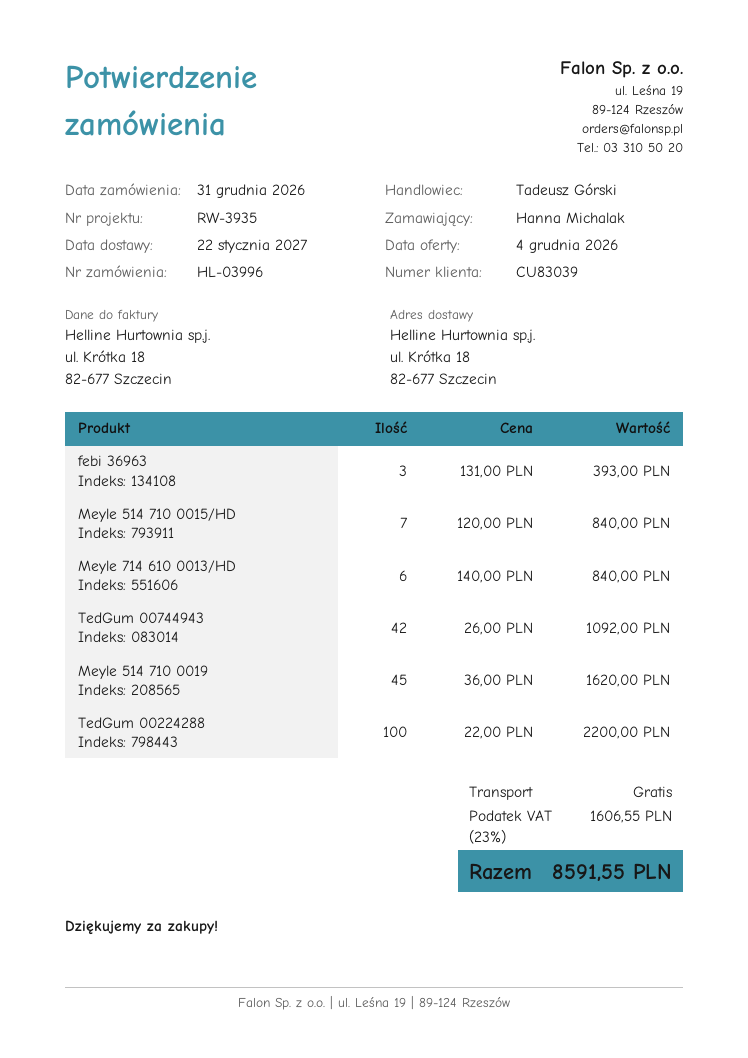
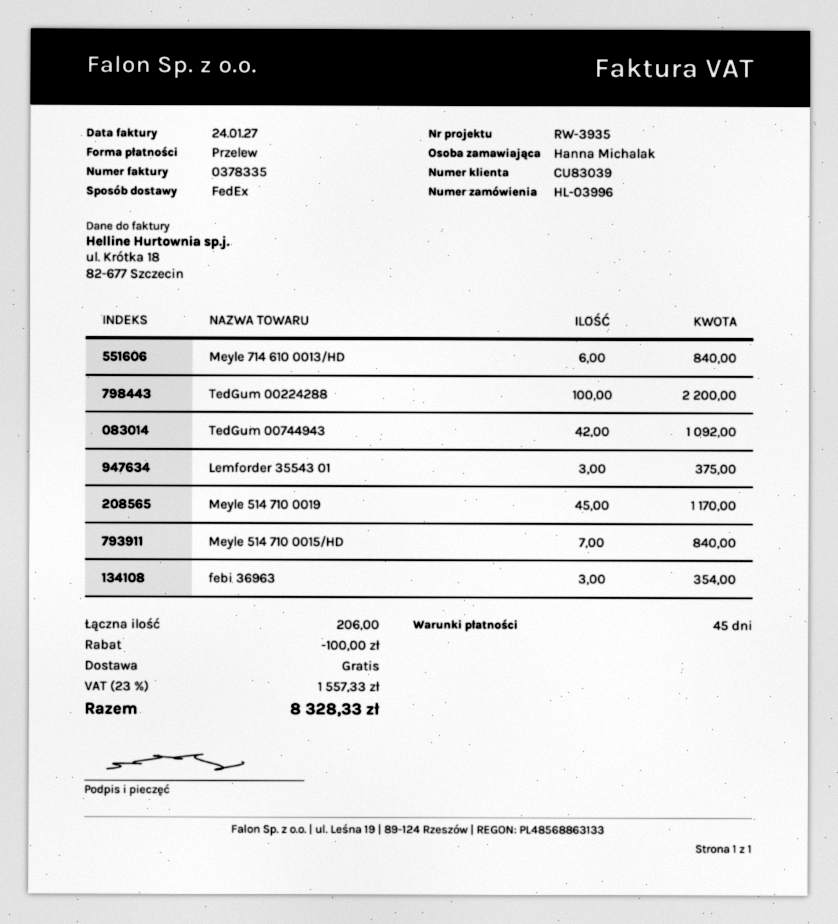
febi 36963: 3 for 393.00 -> 3 for 354.00
Meyle 514 710 0019: 45 for 1620.00 -> 45 for 1170.00
Lemforder 35543 01: none -> 3 for 375.00
discount: none -> 100.00
tax: 23% = 1606.55 -> 23% = 1557.33
total: 8591.55 -> 8328.33

